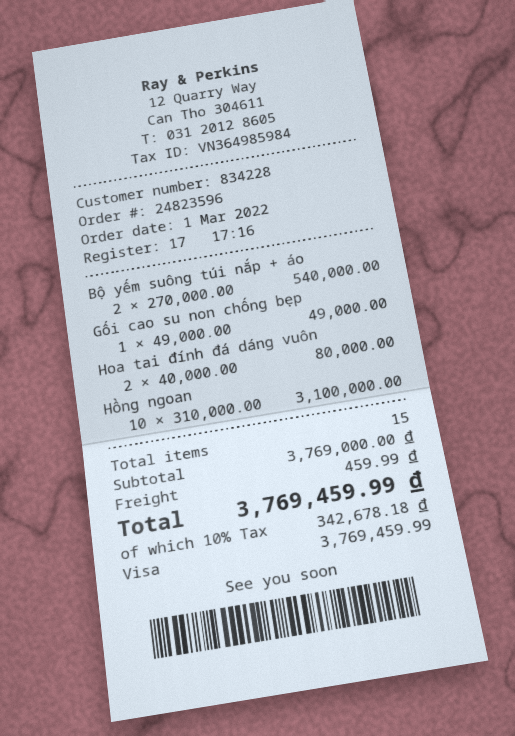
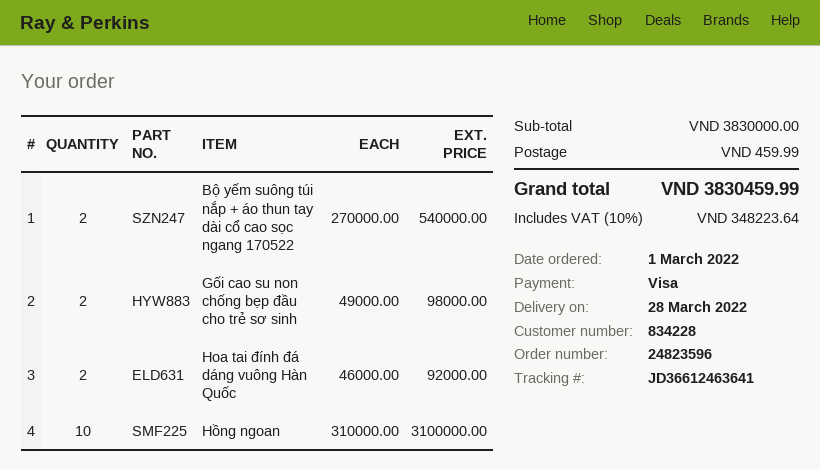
Gối cao su non chống bẹp: 1 x 49000.00 = 49000.00 -> 2 x 49000.00 = 98000.00
Hoa tai đính đá dáng vuôn: 2 x 40000.00 = 80000.00 -> 2 x 46000.00 = 92000.00
subtotal: 3769000.00 -> 3830000.00
tax: 10% = 342678.18 -> 10% = 348223.64
total: 3769459.99 -> 3830459.99

